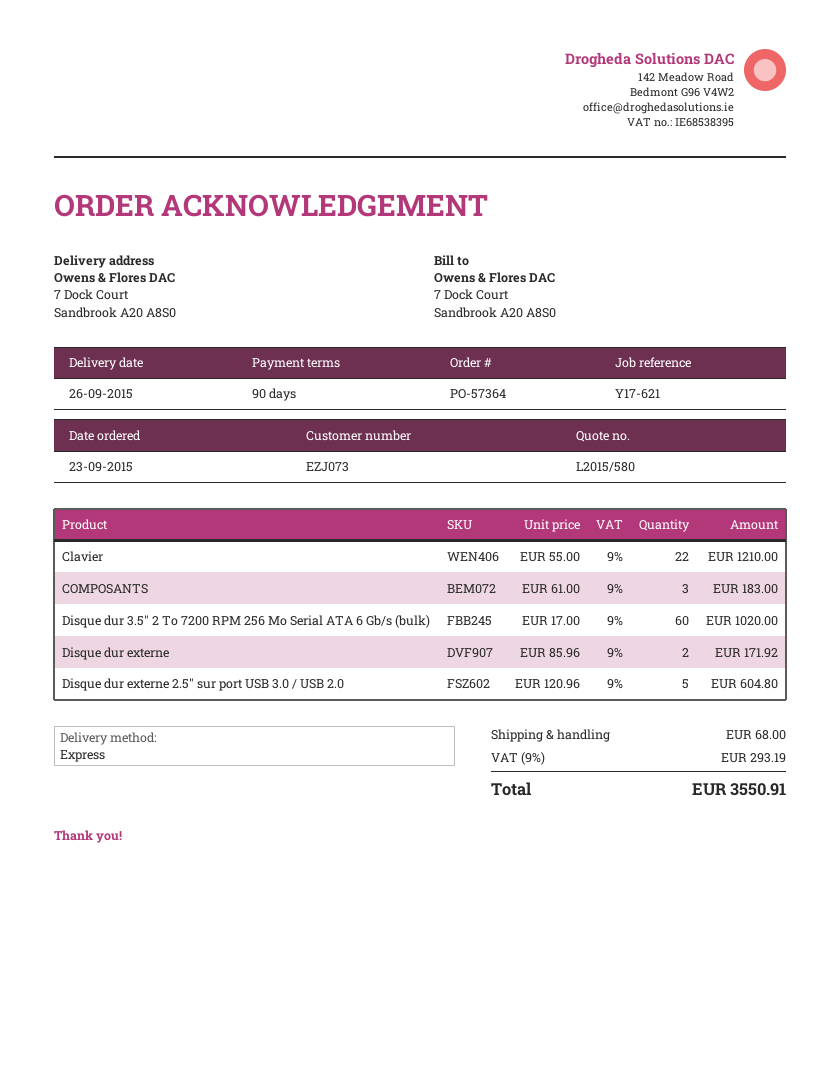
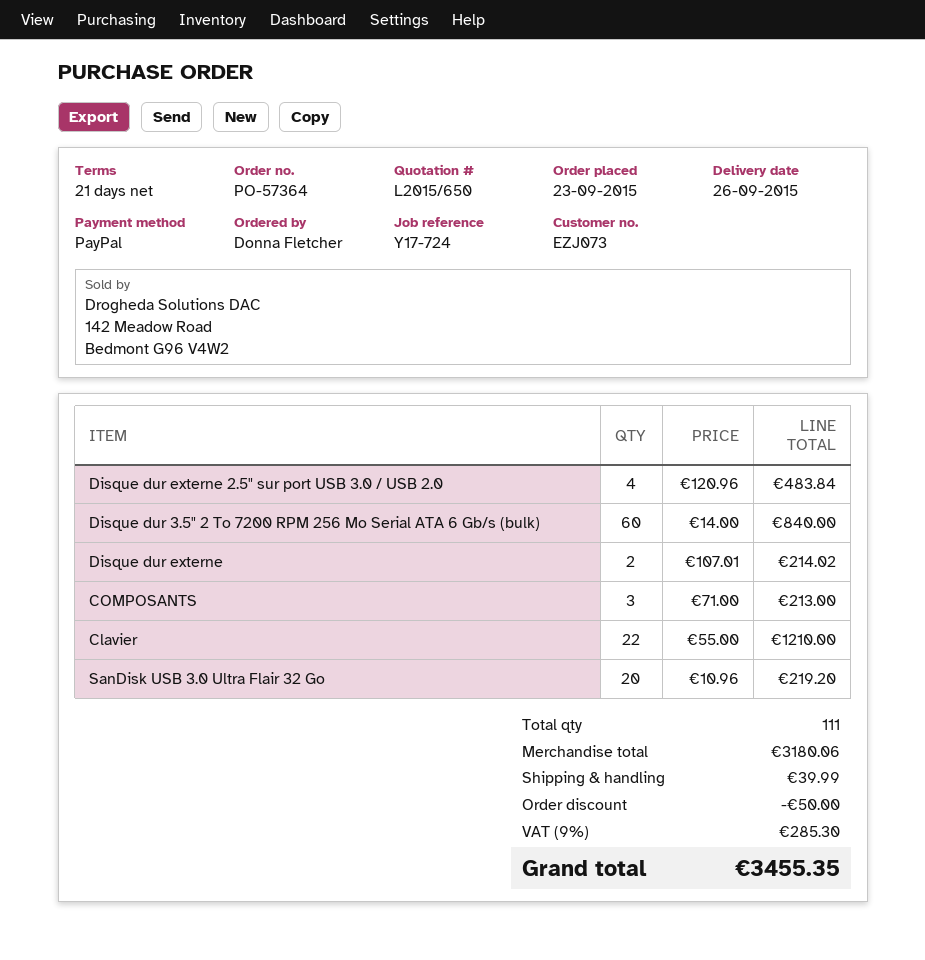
quote number: L2015/580 -> L2015/650
payment terms: 90 days -> 21 days
reference: Y17-621 -> Y17-724
COMPOSANTS: 3 x 61.00 = 183.00 -> 3 x 71.00 = 213.00
Disque dur 3.5" 2 To 7200 RPM 256 Mo Serial ATA 6 Gb/s (bulk): 60 x 17.00 = 1020.00 -> 60 x 14.00 = 840.00
Disque dur externe: 2 x 85.96 = 171.92 -> 2 x 107.01 = 214.02
Disque dur externe 2.5" sur port USB 3.0 / USB 2.0: 5 x 120.96 = 604.80 -> 4 x 120.96 = 483.84
SanDisk USB 3.0 Ultra Flair 32 Go: none -> 20 x 10.96 = 219.20
discount: none -> 50.00
shipping: 68.00 -> 39.99
tax: 9% = 293.19 -> 9% = 285.30
total: 3550.91 -> 3455.35

